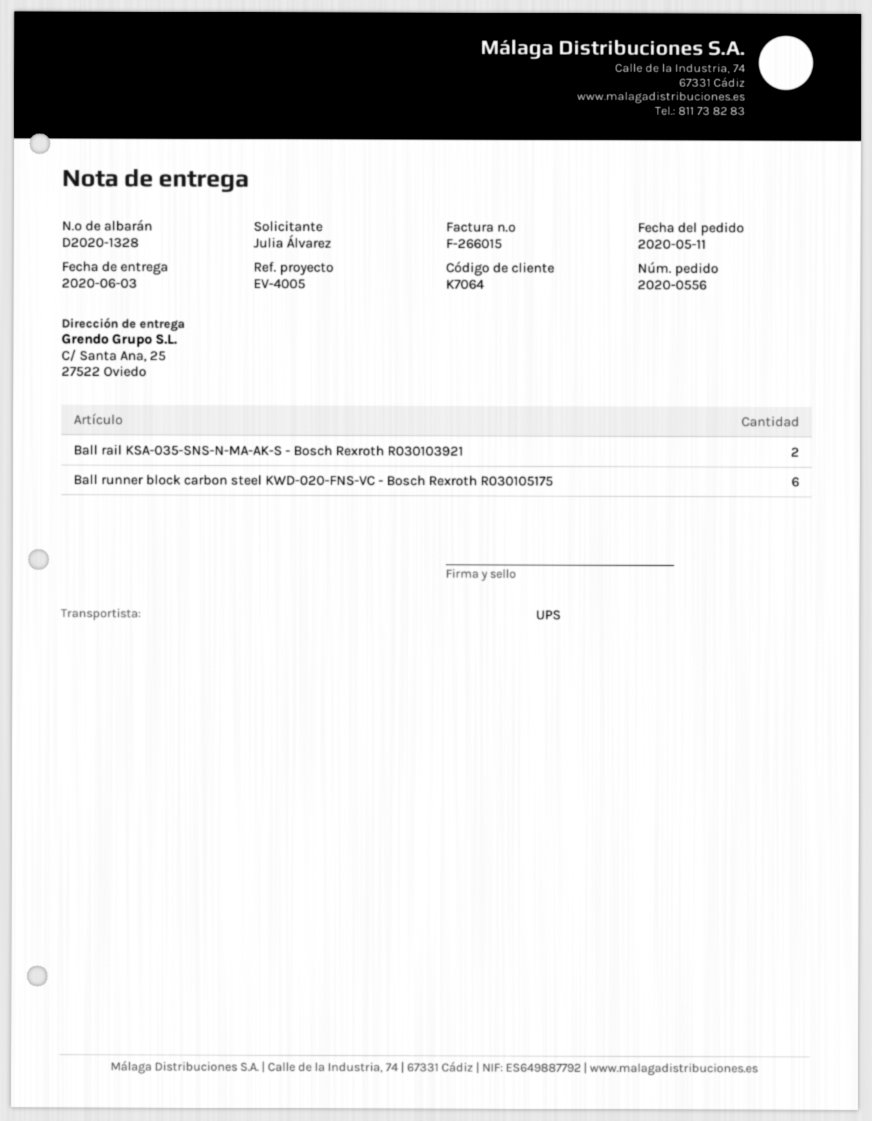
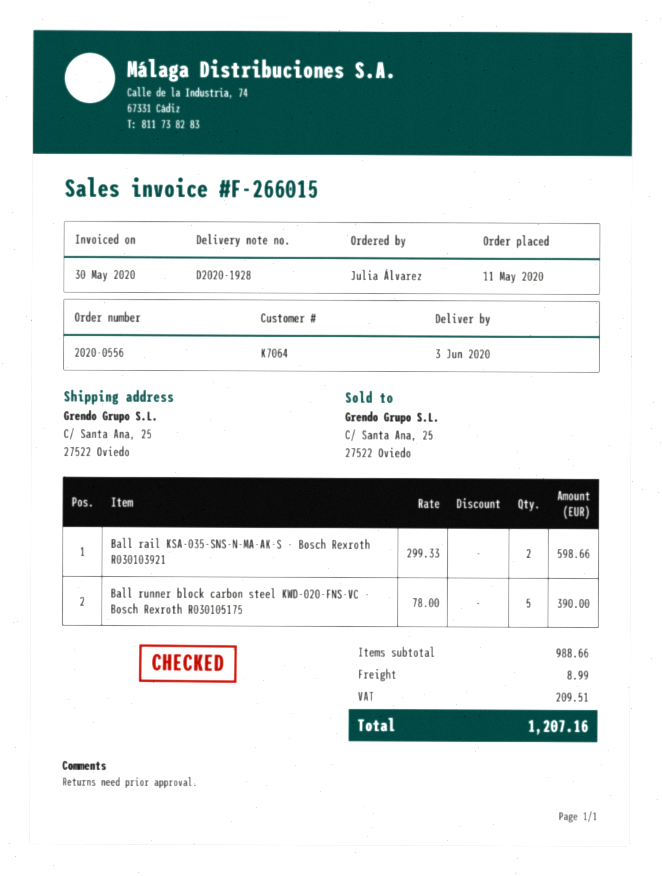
delivery note number: D2020-1328 -> D2020-1928
Ball runner block carbon steel KWD-020-FNS-VC - Bosch Rexroth R030105175: 6 -> 5

